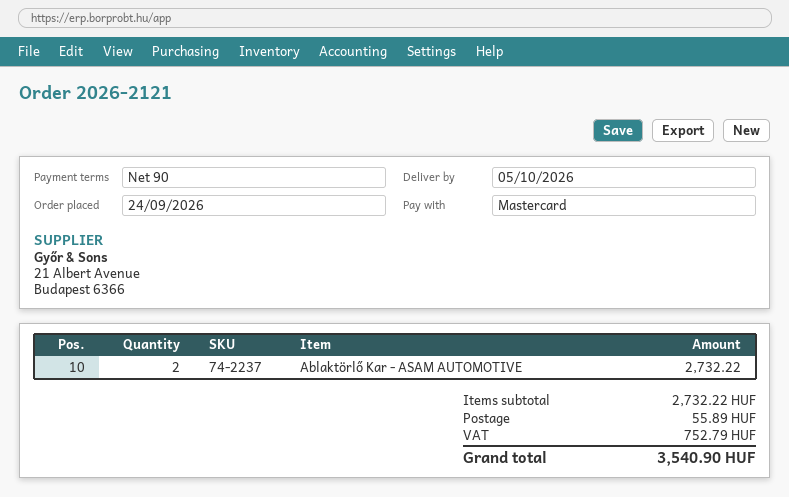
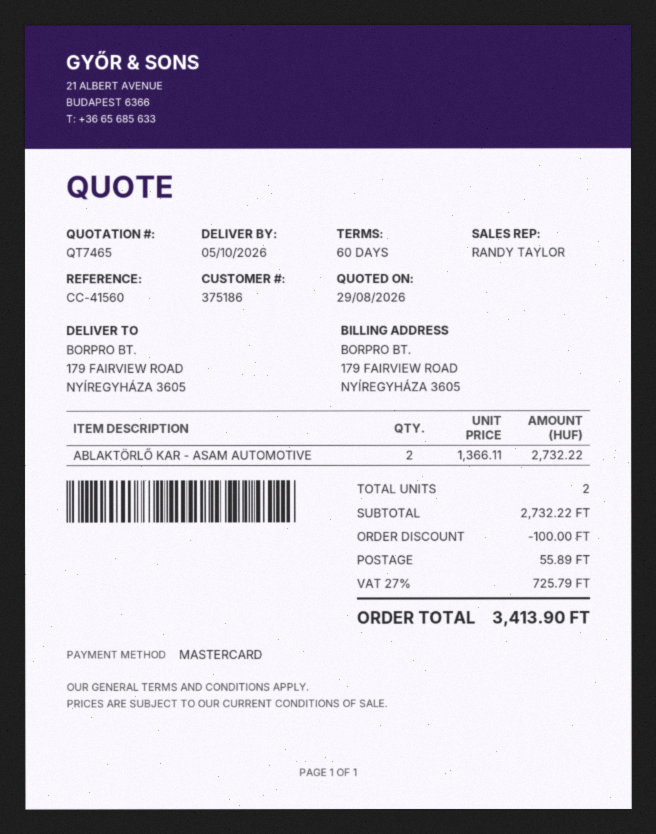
payment terms: 90 days -> 60 days
discount: none -> 100.00
tax: 752.79 -> 725.79
total: 3540.90 -> 3413.90

